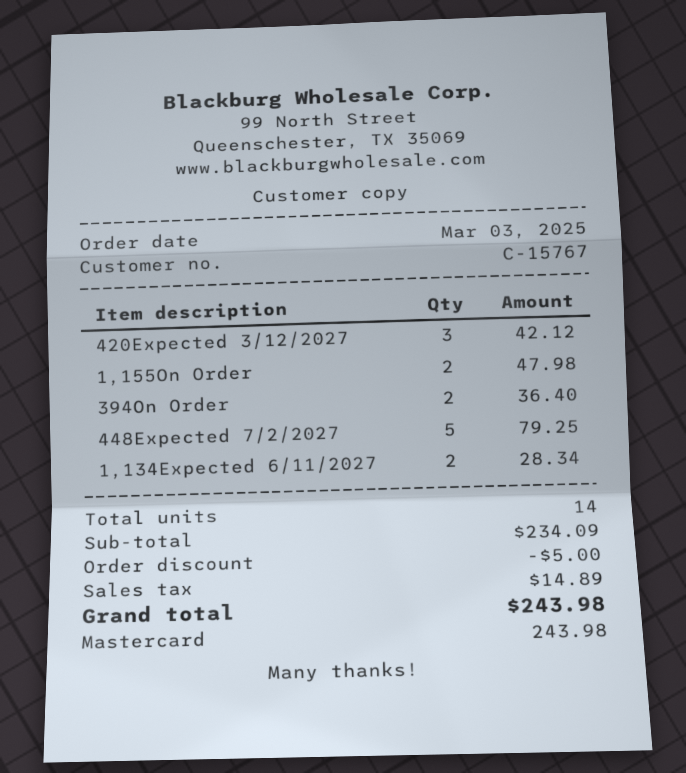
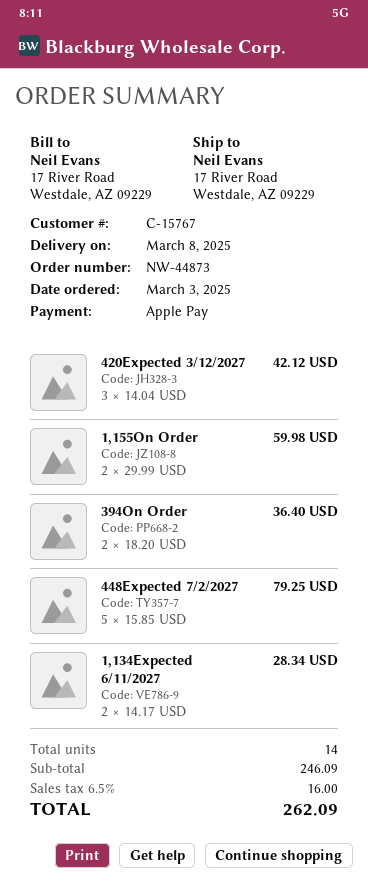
payment method: Mastercard -> Apple Pay
1,155On Order: 2 for 47.98 -> 2 for 59.98
subtotal: 234.09 -> 246.09
discount: 5.00 -> none
tax: 14.89 -> 16.00
total: 243.98 -> 262.09

